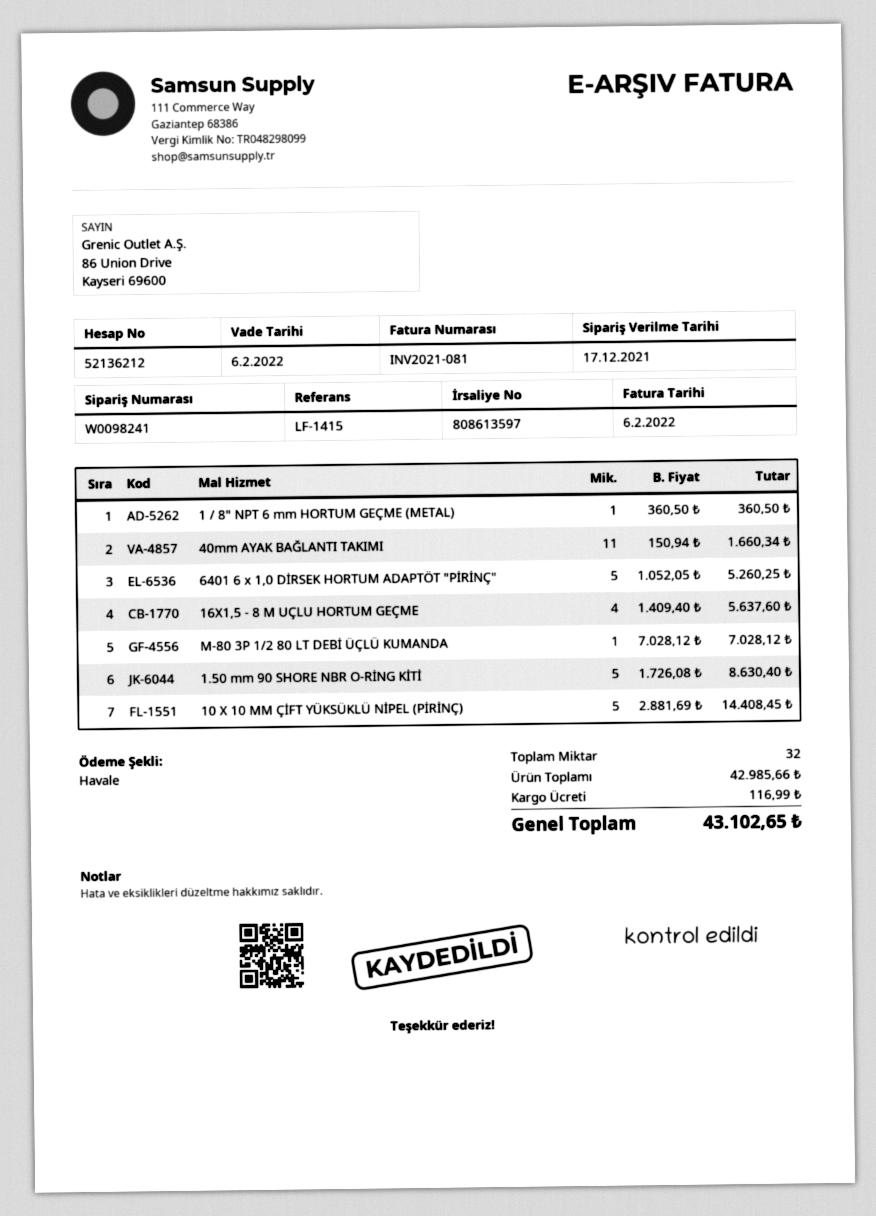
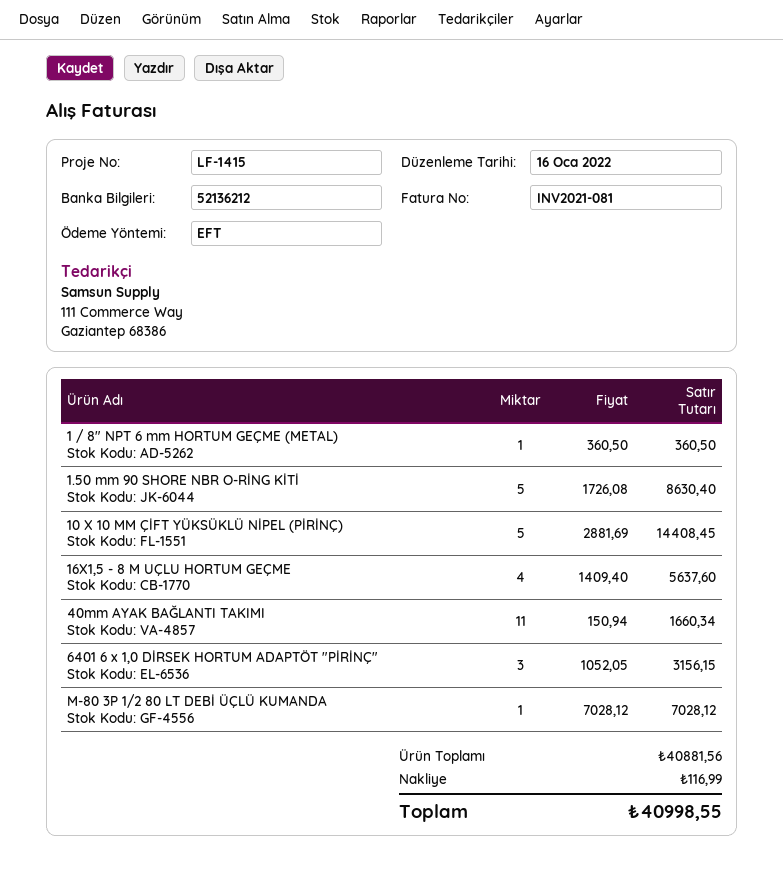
invoice date: 2022-02-06 -> 2022-01-16
6401 6 x 1,0 DİRSEK HORTUM ADAPTÖT "PİRİNÇ": 5 x 1052.05 = 5260.25 -> 3 x 1052.05 = 3156.15
subtotal: 42985.66 -> 40881.56
total: 43102.65 -> 40998.55

